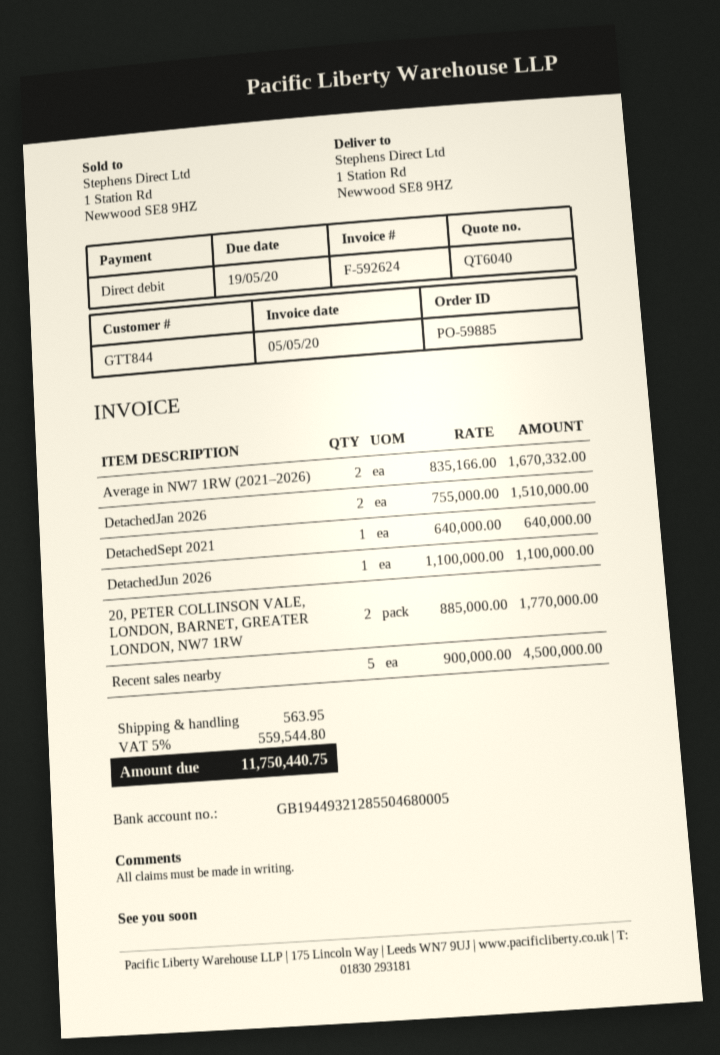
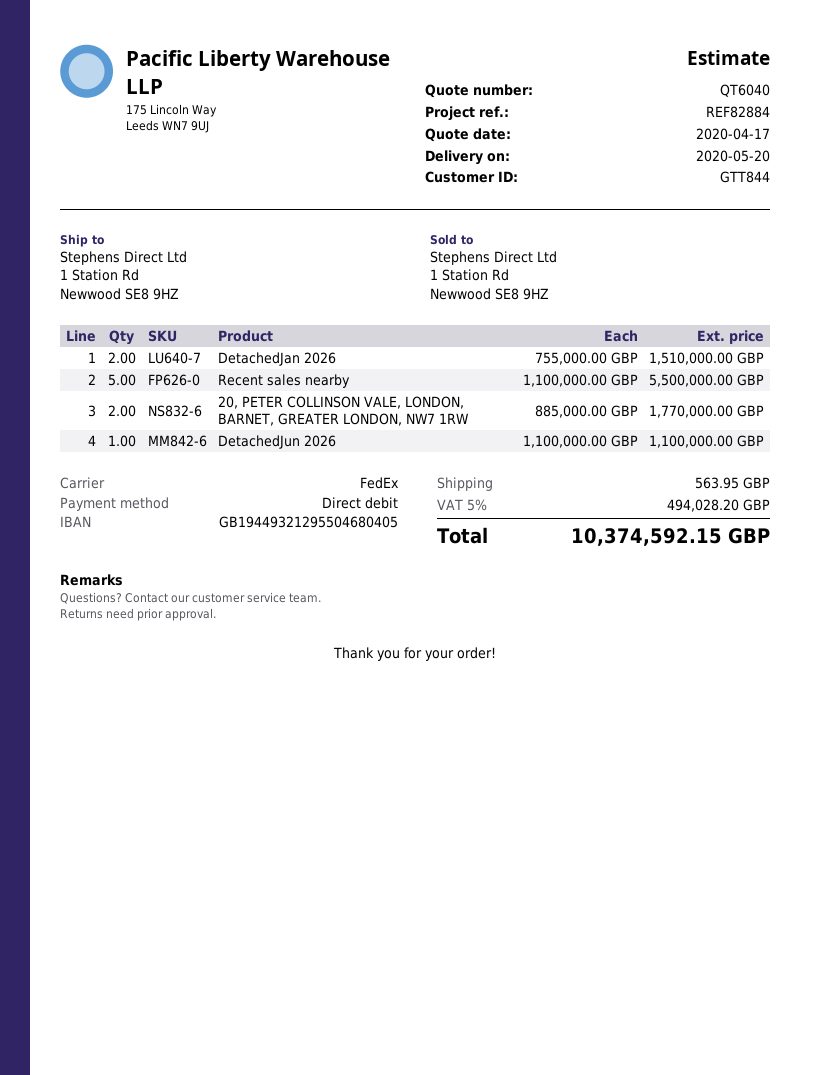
bank account: GB19449321285504680005 -> GB19449321295504680405
Average in NW7 1RW (2021–2026): 2 x 835166.00 = 1670332.00 -> none
DetachedSept 2021: 1 x 640000.00 = 640000.00 -> none
Recent sales nearby: 5 x 900000.00 = 4500000.00 -> 5 x 1100000.00 = 5500000.00
tax: 5% = 559544.80 -> 5% = 494028.20
total: 11750440.75 -> 10374592.15

